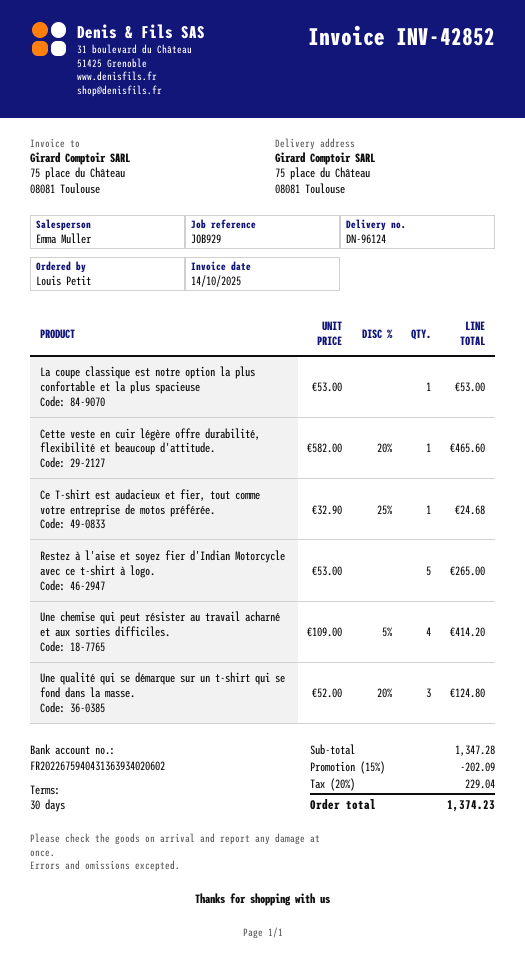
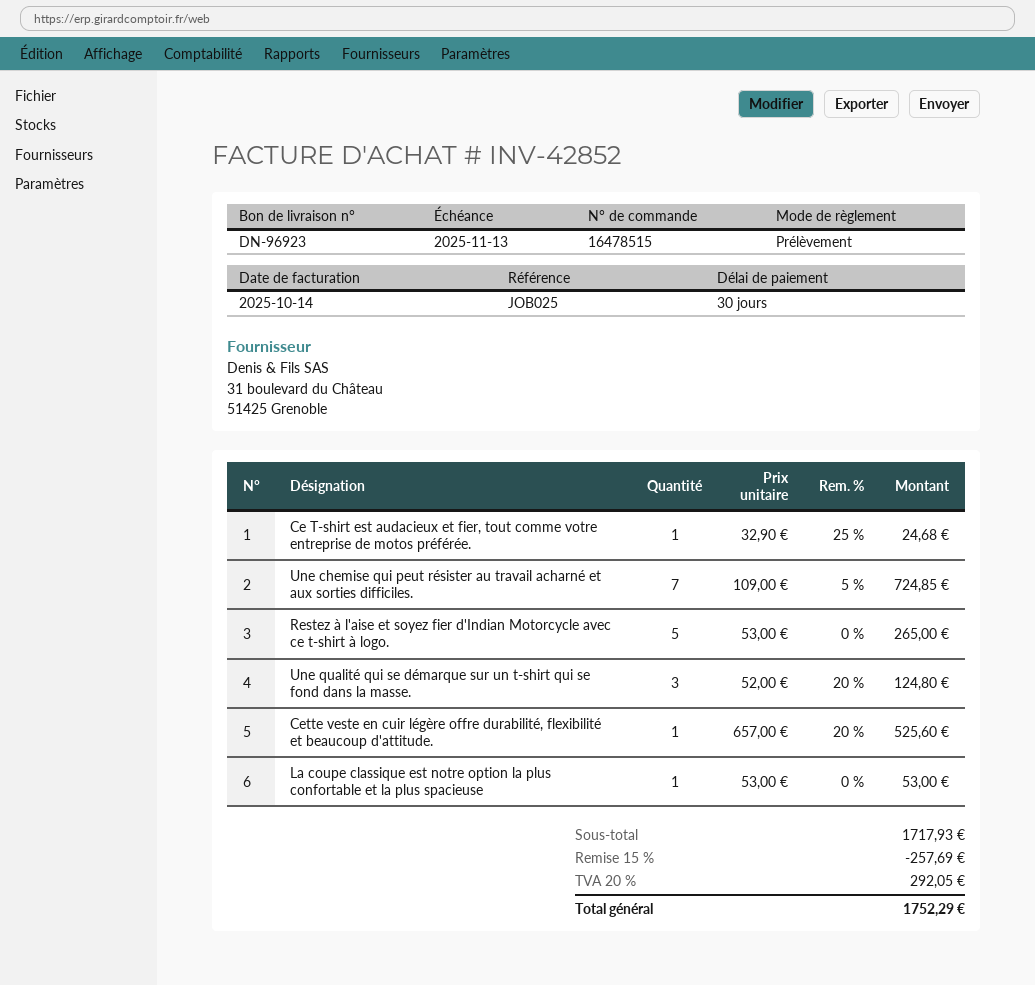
delivery note number: DN-96124 -> DN-96923
reference: JOB929 -> JOB025
Cette veste en cuir légère offre durabilité, flexibilité et beaucoup d'attitude.: 1 x 582.00 - 20% = 465.60 -> 1 x 657.00 - 20% = 525.60
Une chemise qui peut résister au travail acharné et aux sorties difficiles.: 4 x 109.00 - 5% = 414.20 -> 7 x 109.00 - 5% = 724.85
subtotal: 1347.28 -> 1717.93
discount: 15% = 202.09 -> 15% = 257.69
tax: 20% = 229.04 -> 20% = 292.05
total: 1374.23 -> 1752.29

